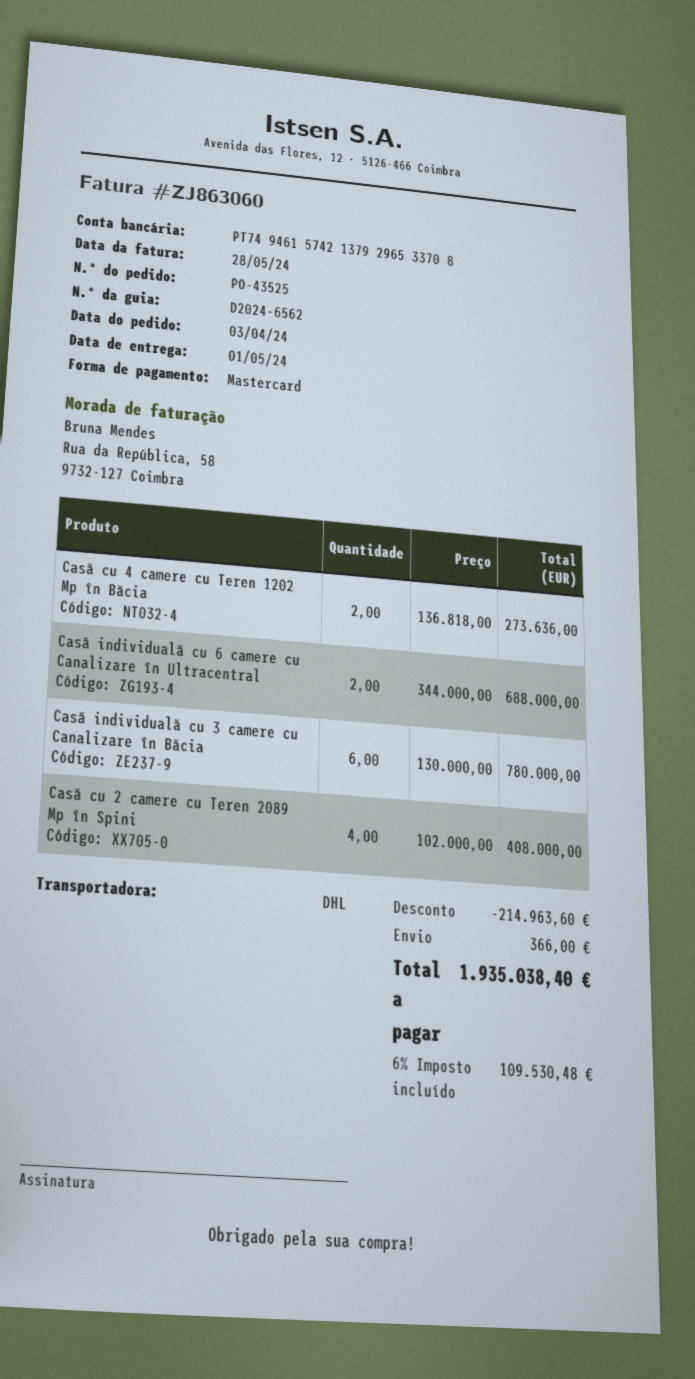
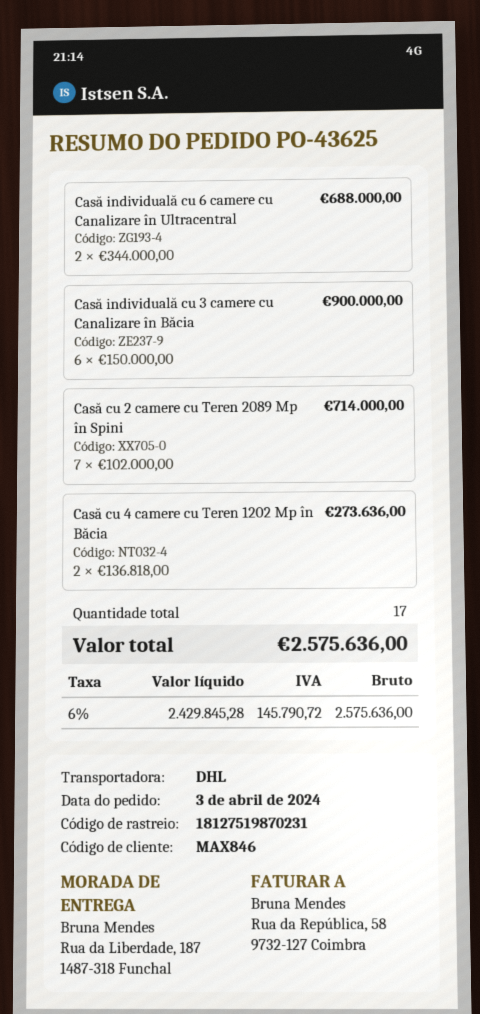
order number: PO-43525 -> PO-43625
Casă individuală cu 3 camere cu Canalizare în Băcia: 6 x 130000.00 = 780000.00 -> 6 x 150000.00 = 900000.00
Casă cu 2 camere cu Teren 2089 Mp în Spini: 4 x 102000.00 = 408000.00 -> 7 x 102000.00 = 714000.00
discount: 214963.60 -> none
shipping: 366.00 -> none
tax: 6% = 109530.48 -> 6% = 145790.72
total: 1935038.40 -> 2575636.00

